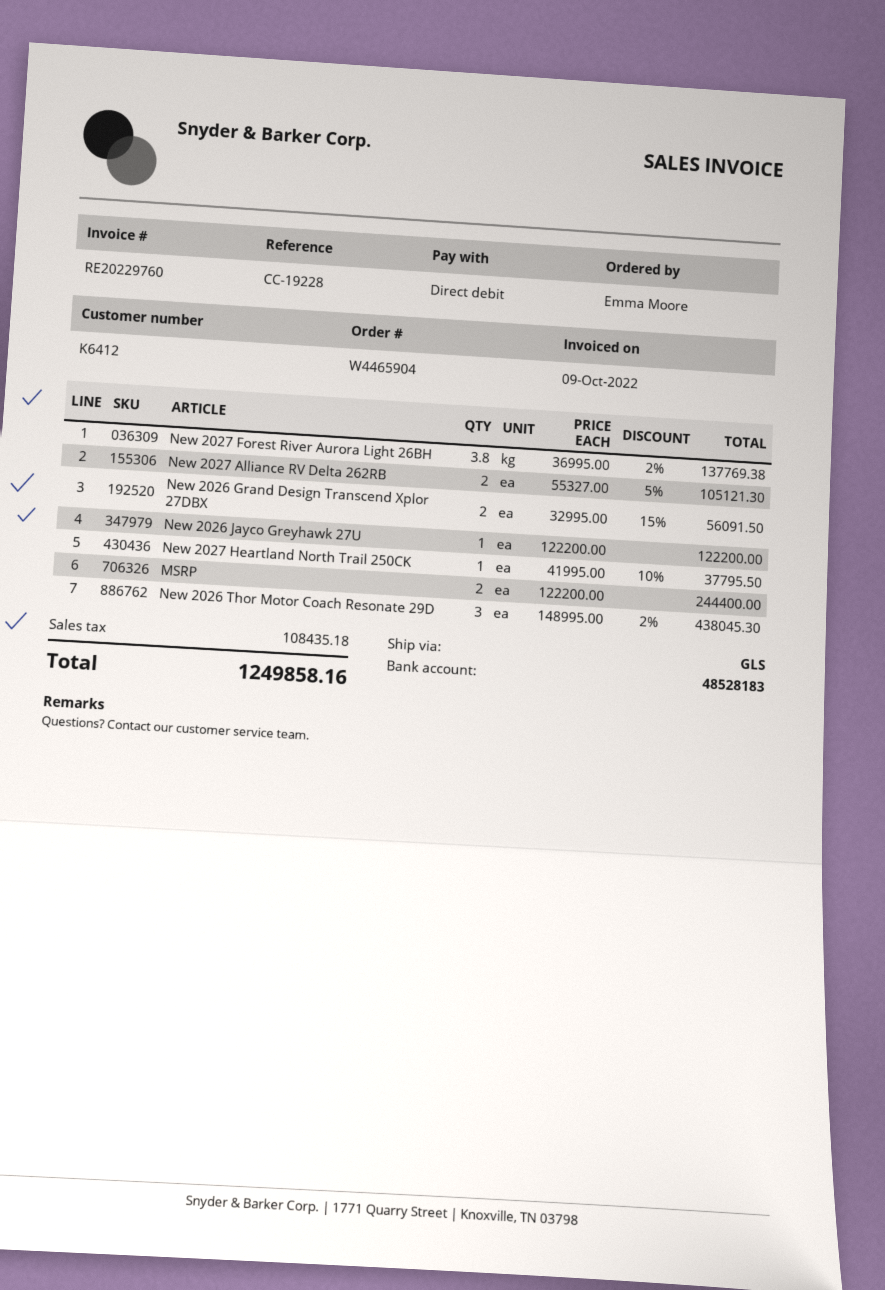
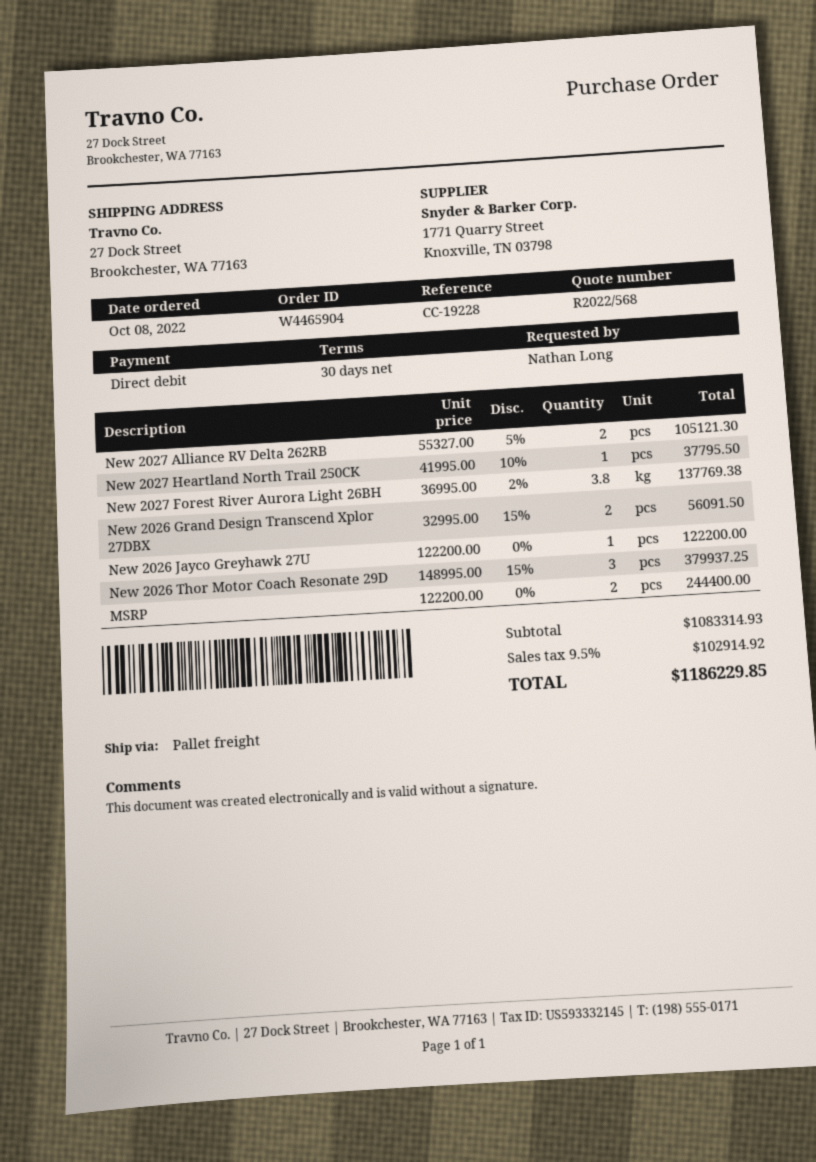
ordered by: Emma Moore -> Nathan Long
shipping method: GLS -> pallet freight
New 2026 Thor Motor Coach Resonate 29D: 3 x 148995.00 - 2% = 438045.30 -> 3 x 148995.00 - 15% = 379937.25
tax: 108435.18 -> 102914.92
total: 1249858.16 -> 1186229.85

